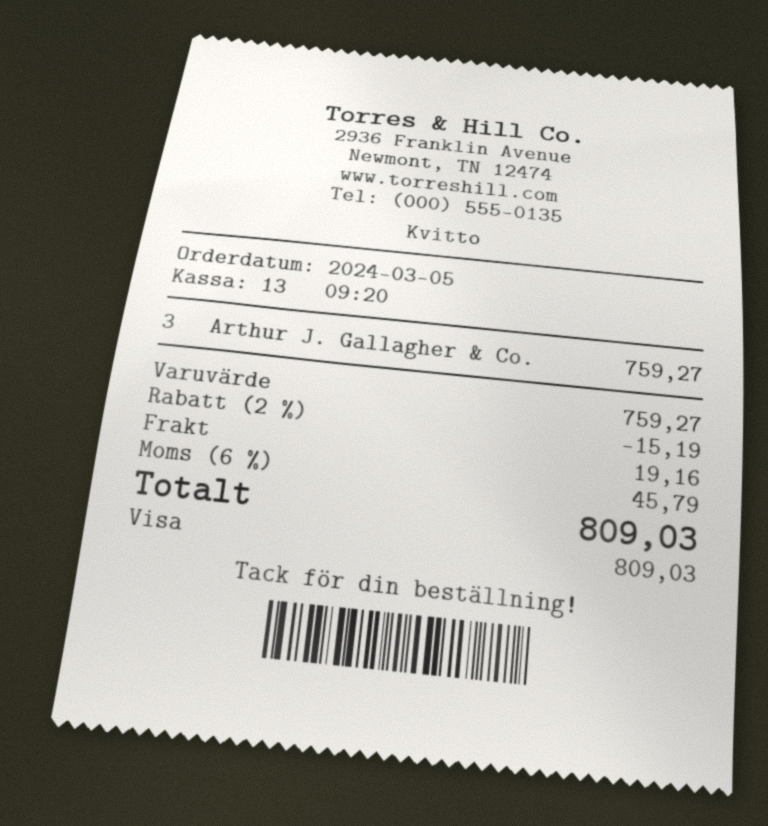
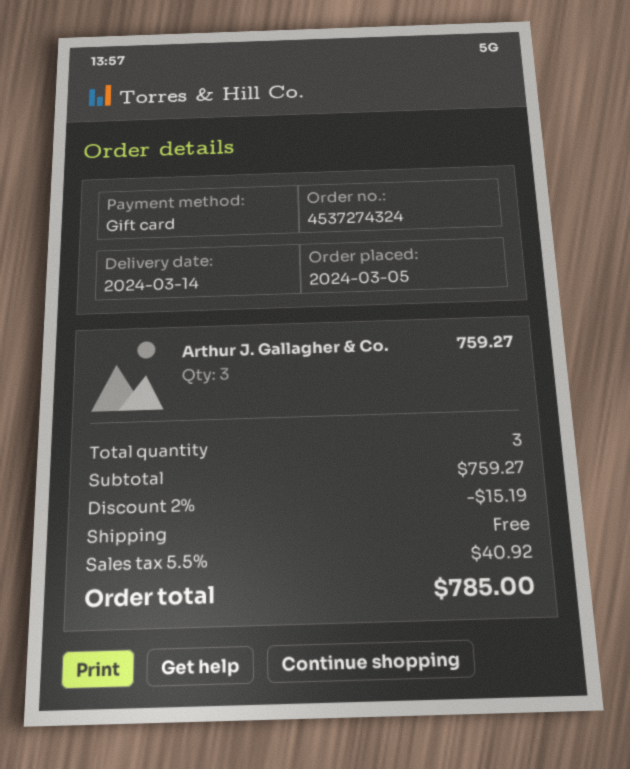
payment method: Visa -> gift card
shipping: 19.16 -> 0.00
tax: 6% = 45.79 -> 5.5% = 40.92
total: 809.03 -> 785.00

